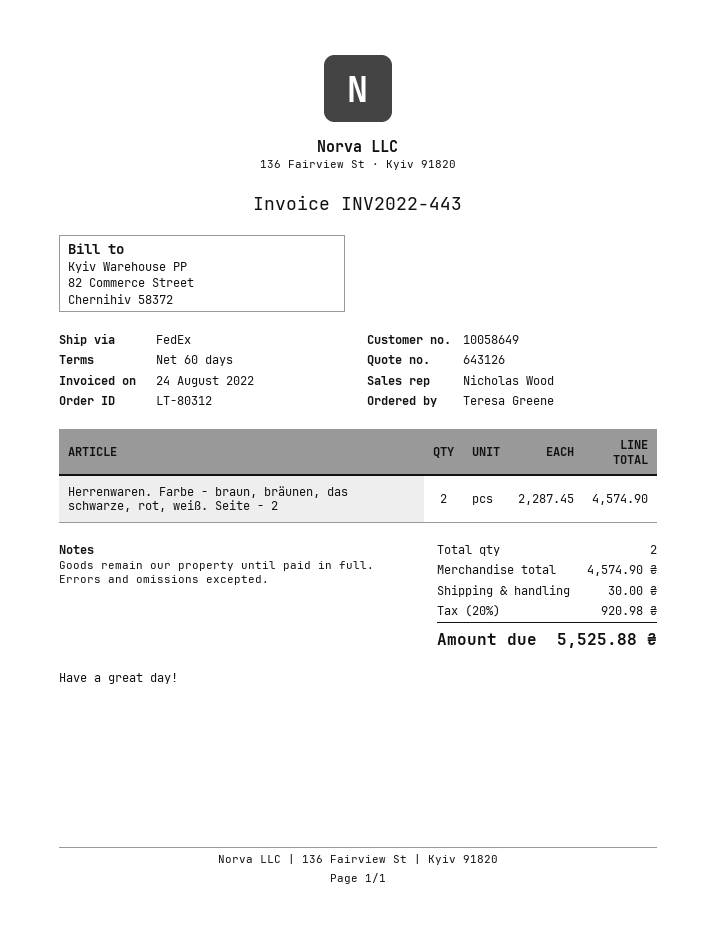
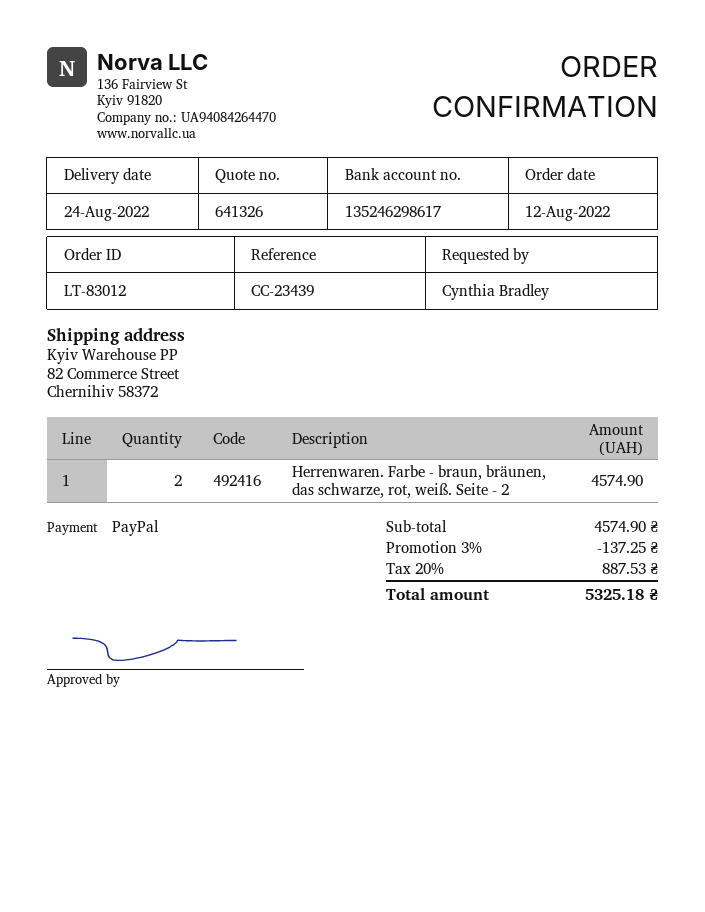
quote number: 643126 -> 641326
order number: LT-80312 -> LT-83012
ordered by: Teresa Greene -> Cynthia Bradley
discount: none -> 3% = 137.25
shipping: 30.00 -> none
tax: 20% = 920.98 -> 20% = 887.53
total: 5525.88 -> 5325.18

